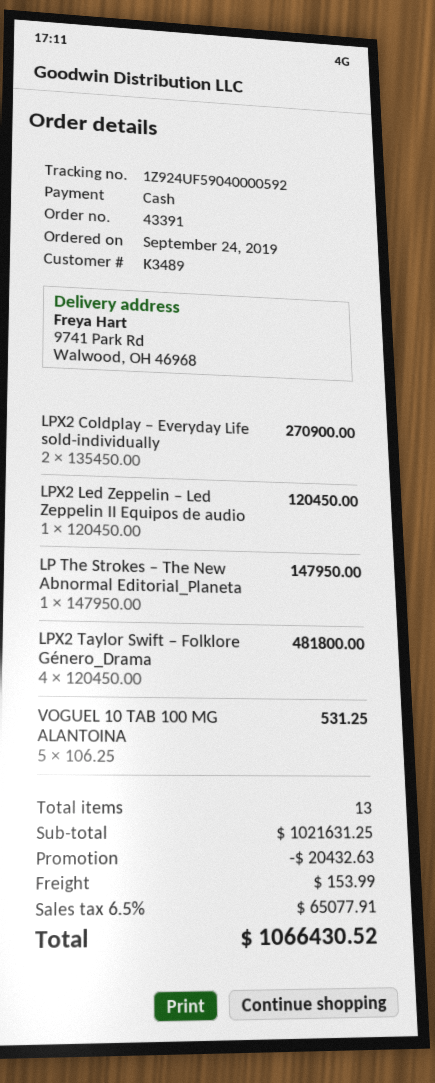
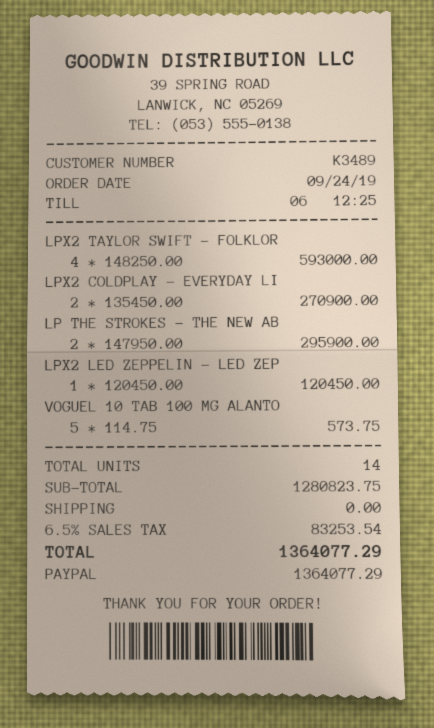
payment method: cash -> PayPal
LP The Strokes – The New Abnormal Editorial_Planeta: 1 x 147950.00 = 147950.00 -> 2 x 147950.00 = 295900.00
LPX2 Taylor Swift – Folklore Género_Drama: 4 x 120450.00 = 481800.00 -> 4 x 148250.00 = 593000.00
VOGUEL 10 TAB 100 MG ALANTOINA: 5 x 106.25 = 531.25 -> 5 x 114.75 = 573.75
total quantity: 13 -> 14
subtotal: 1021631.25 -> 1280823.75
discount: 20432.63 -> none
shipping: 153.99 -> 0.00
tax: 6.5% = 65077.91 -> 6.5% = 83253.54
total: 1066430.52 -> 1364077.29

